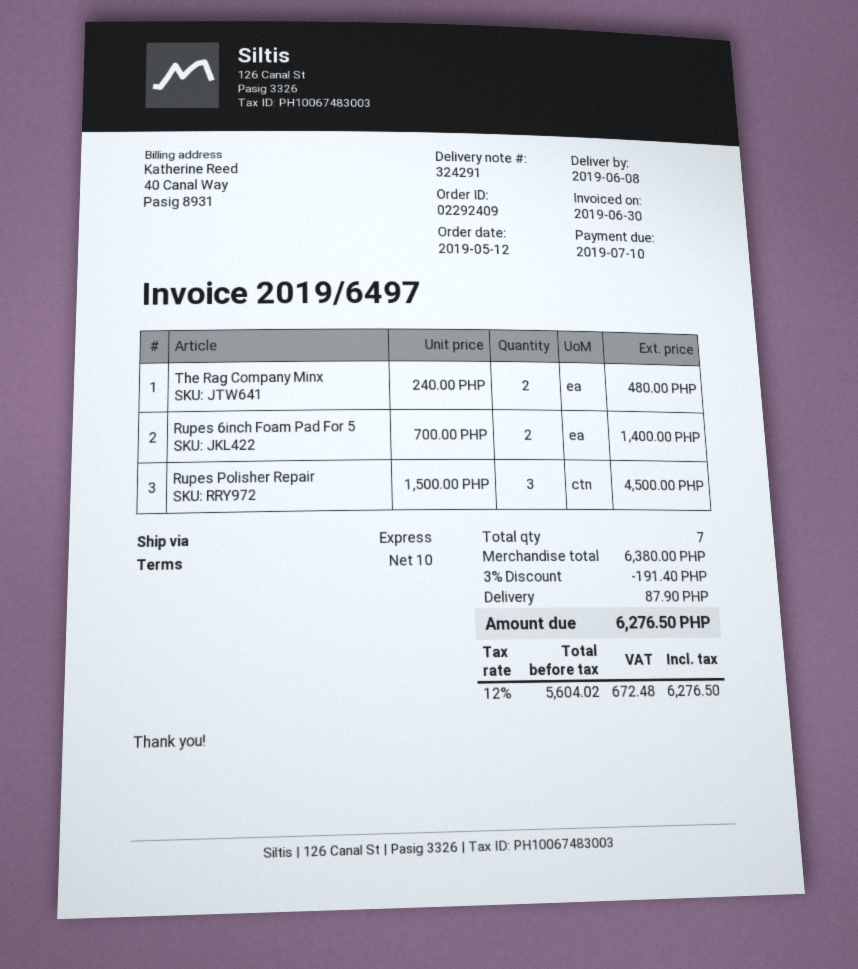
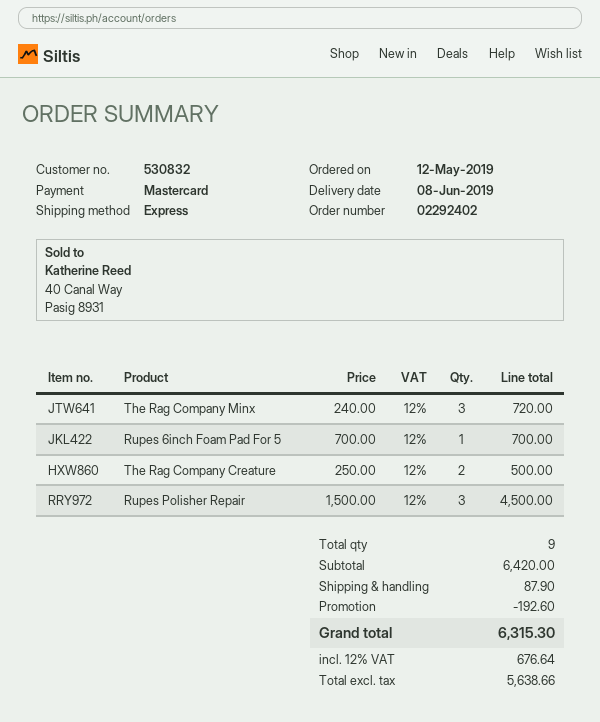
order number: 02292409 -> 02292402
The Rag Company Minx: 2 x 240.00 = 480.00 -> 3 x 240.00 = 720.00
Rupes 6inch Foam Pad For 5: 2 x 700.00 = 1400.00 -> 1 x 700.00 = 700.00
The Rag Company Creature: none -> 2 x 250.00 = 500.00
total quantity: 7 -> 9
subtotal: 6380.00 -> 6420.00
discount: 191.40 -> 192.60
net: 5604.02 -> 5638.66
tax: 12% = 672.48 -> 12% = 676.64
total: 6276.50 -> 6315.30

